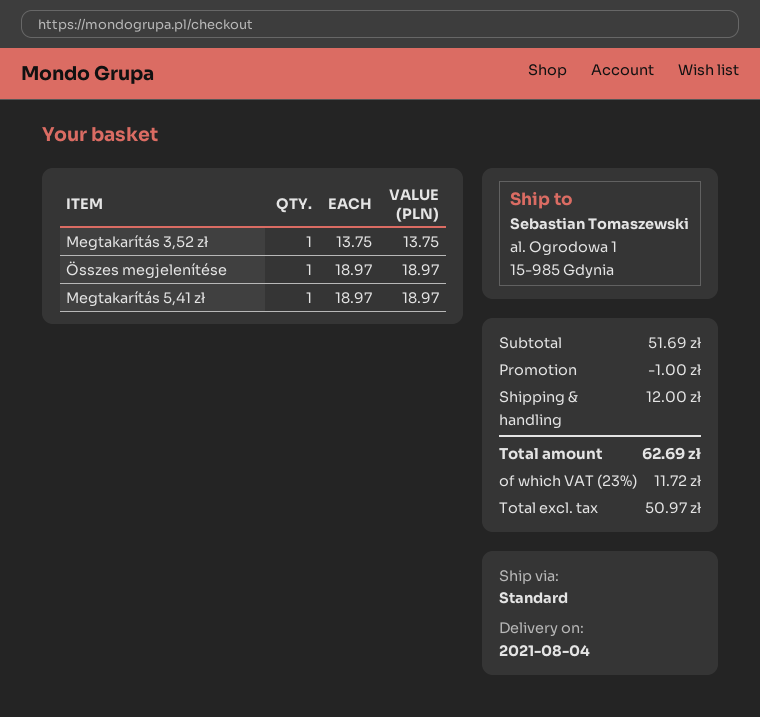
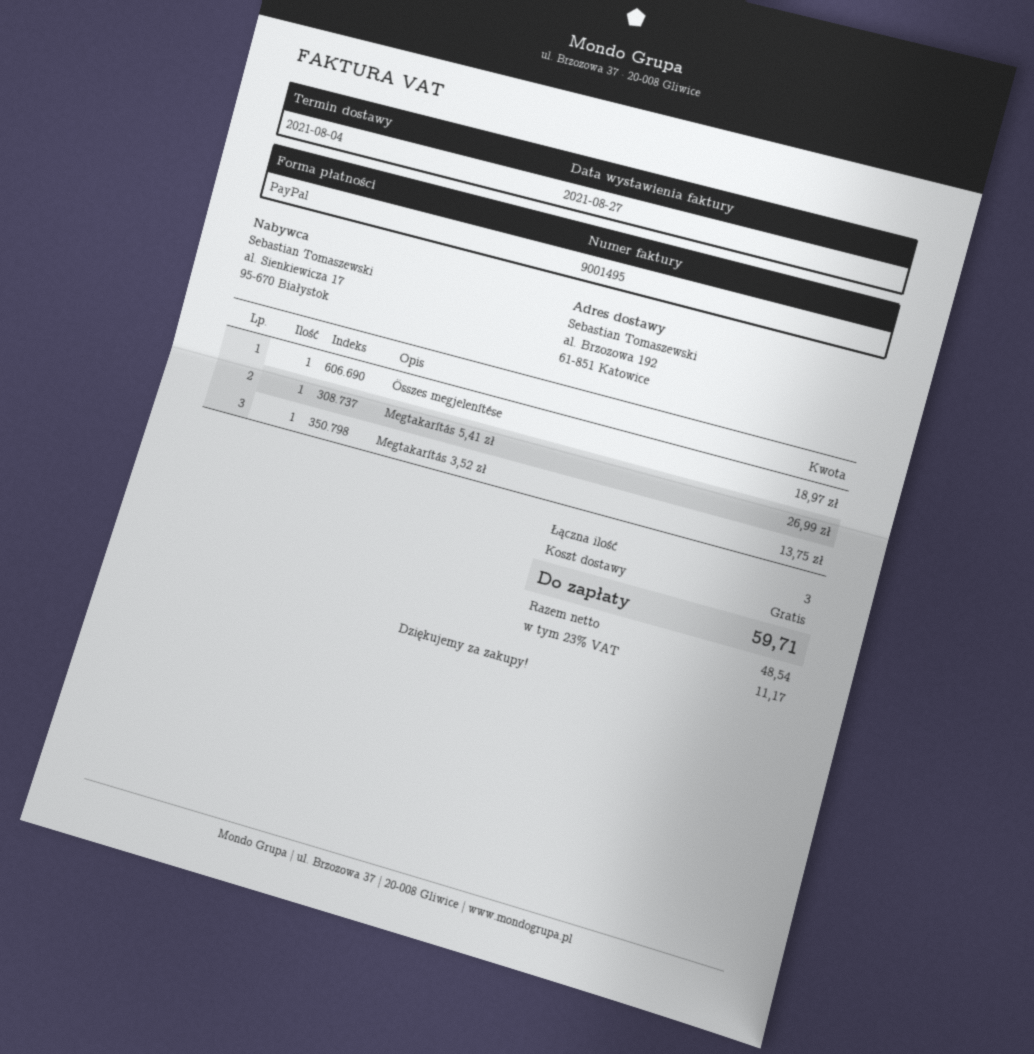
ship to: al. Ogrodowa 1, 15-985 Gdynia -> al. Brzozowa 192, 61-851 Katowice
Megtakarítás 5,41 zł: 1 for 18.97 -> 1 for 26.99
discount: 1.00 -> none
shipping: 12.00 -> 0.00
net: 50.97 -> 48.54
tax: 23% = 11.72 -> 23% = 11.17
total: 62.69 -> 59.71

